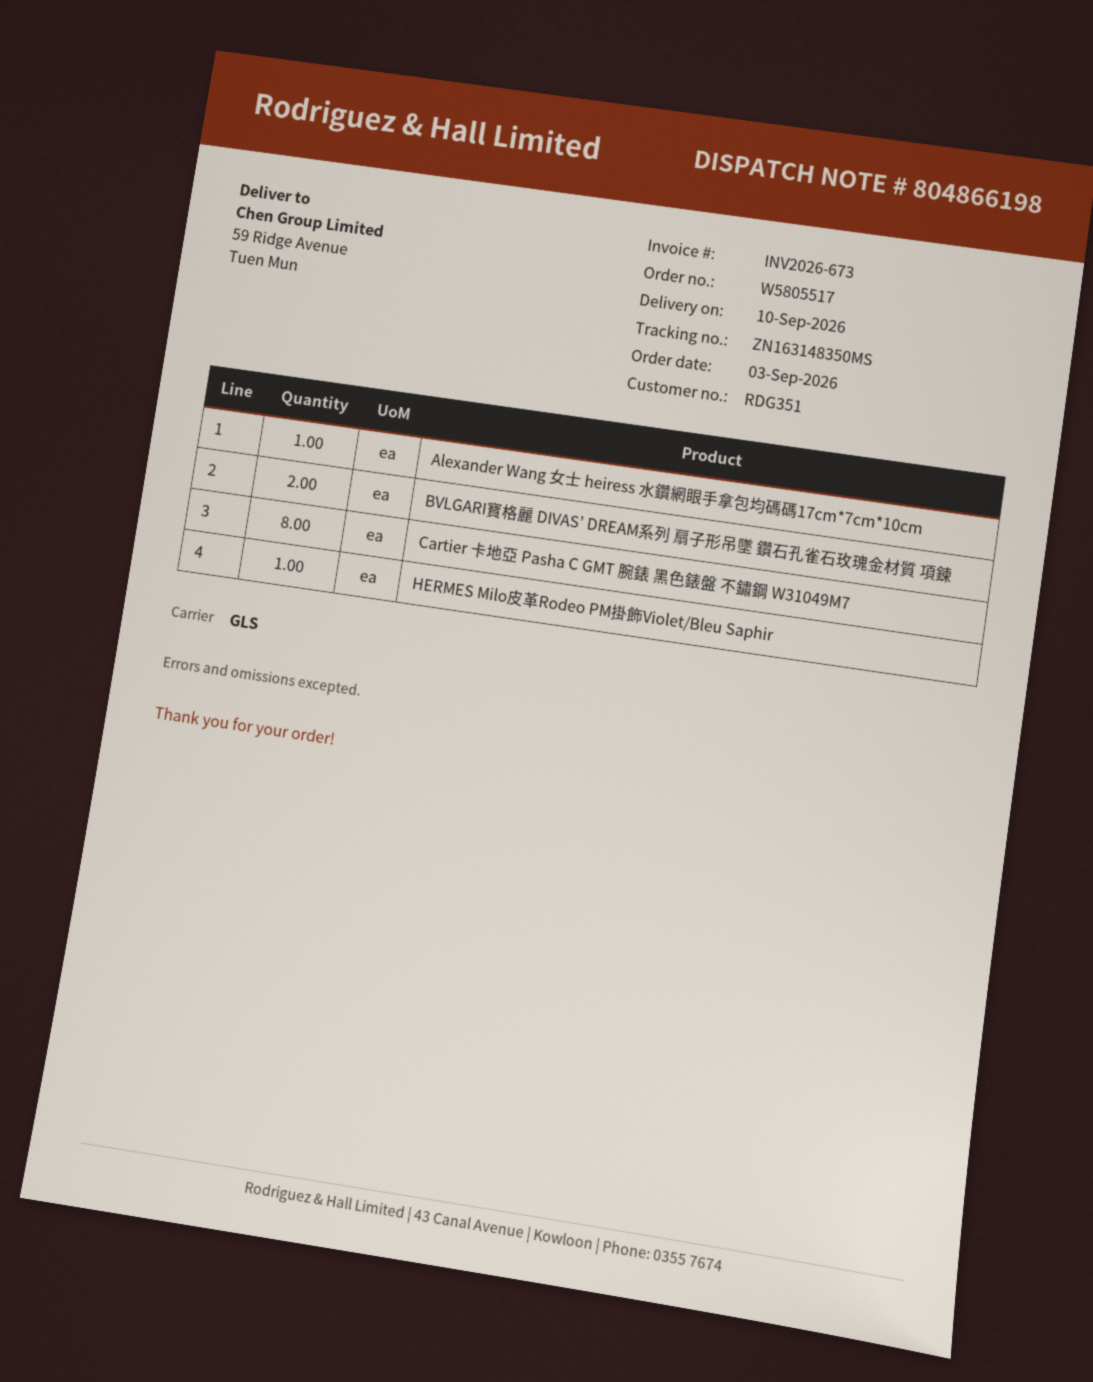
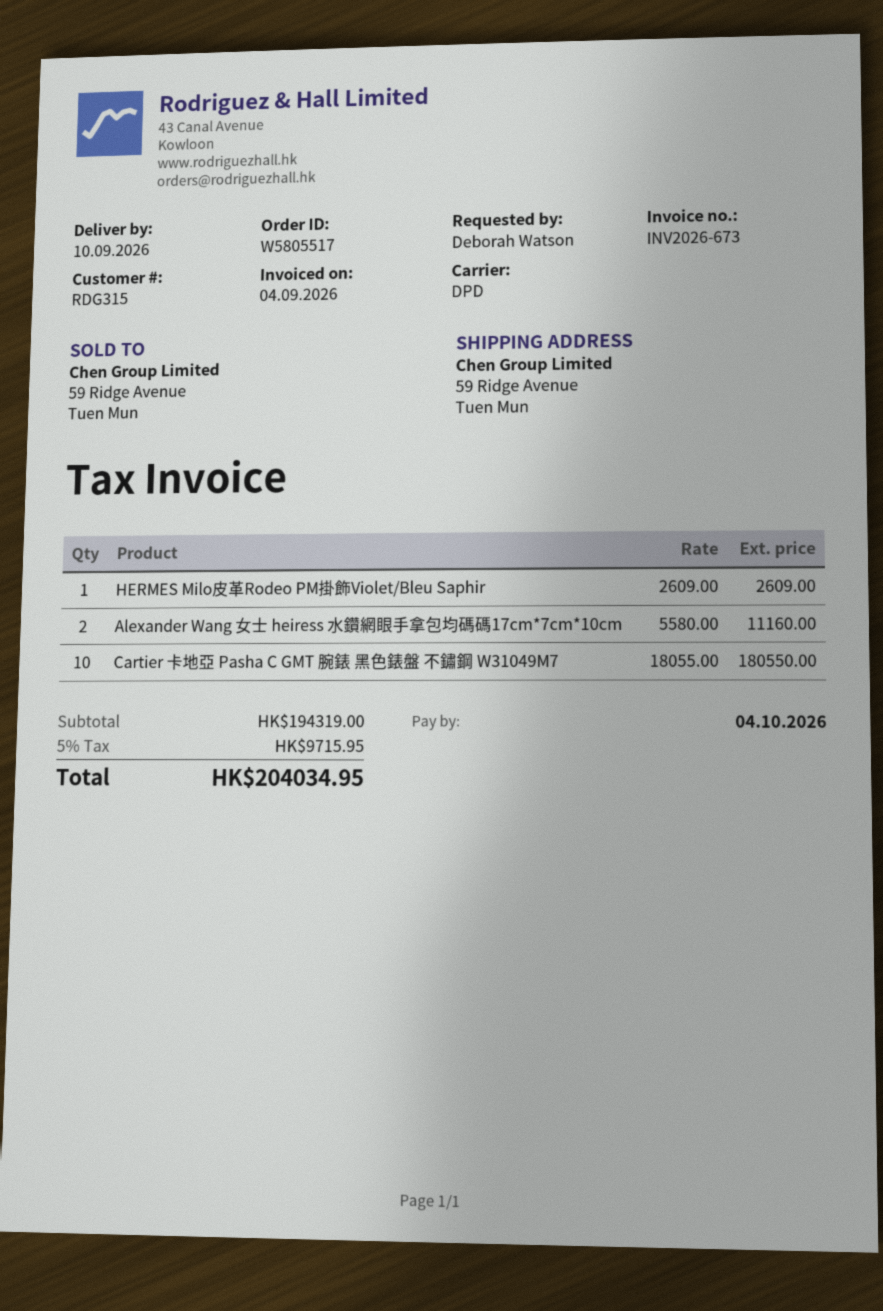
customer number: RDG351 -> RDG315
shipping method: GLS -> DPD
Alexander Wang 女士 heiress 水鑽網眼手拿包均碼碼17cm*7cm*10cm: 1 -> 2
BVLGARI寶格麗 DIVAS’ DREAM系列 扇子形吊墜 鑽石孔雀石玫瑰金材質 項鍊: 2 -> none
Cartier 卡地亞 Pasha C GMT 腕錶 黑色錶盤 不鏽鋼 W31049M7: 8 -> 10

